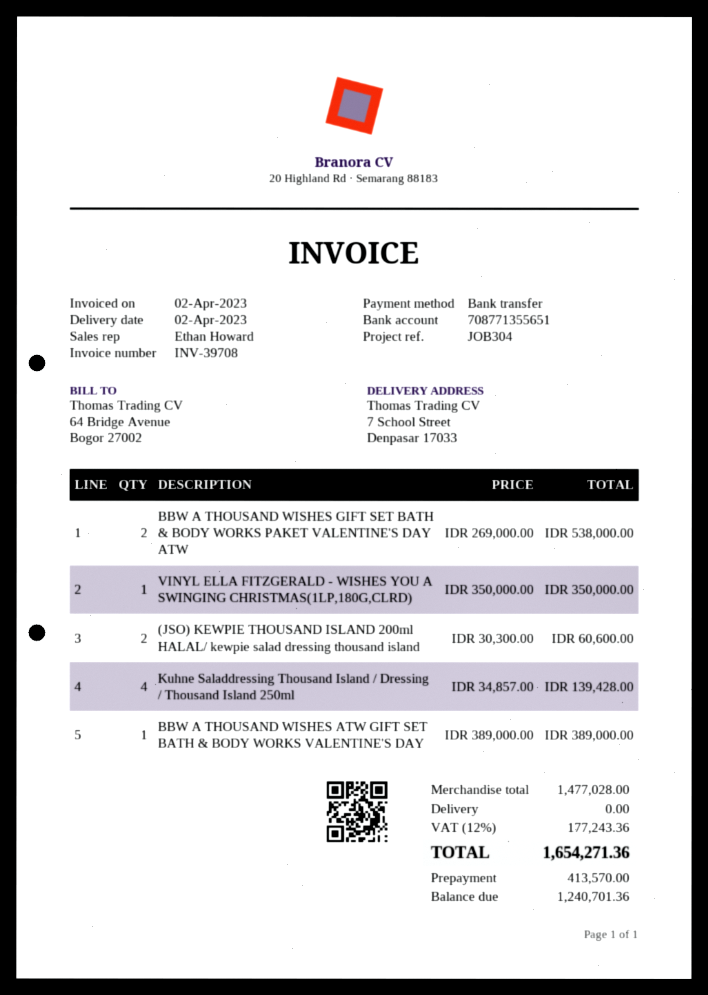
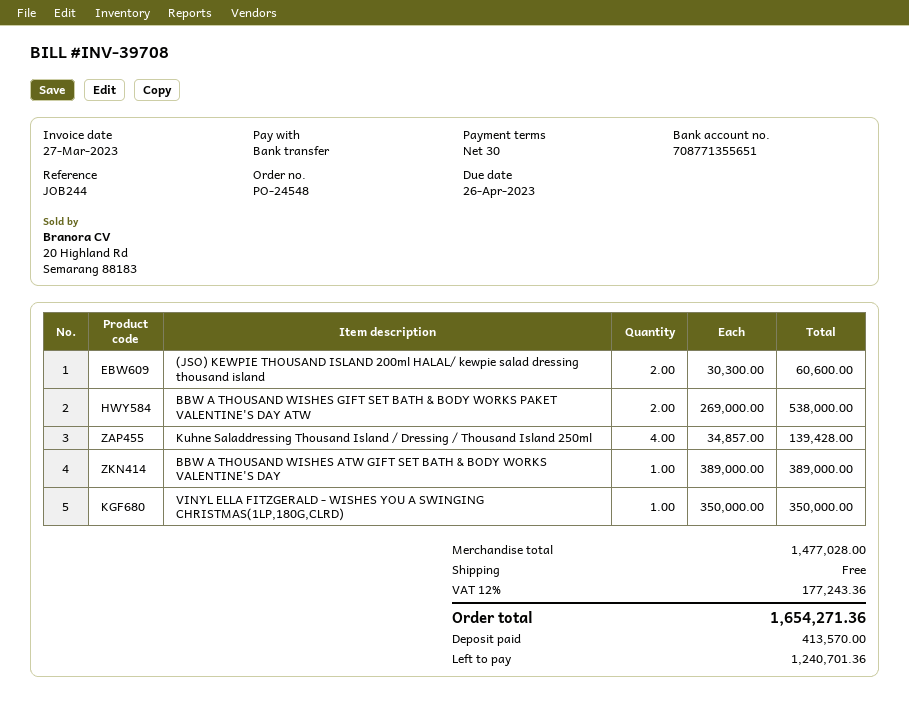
invoice date: 2023-04-02 -> 2023-03-27
reference: JOB304 -> JOB244

